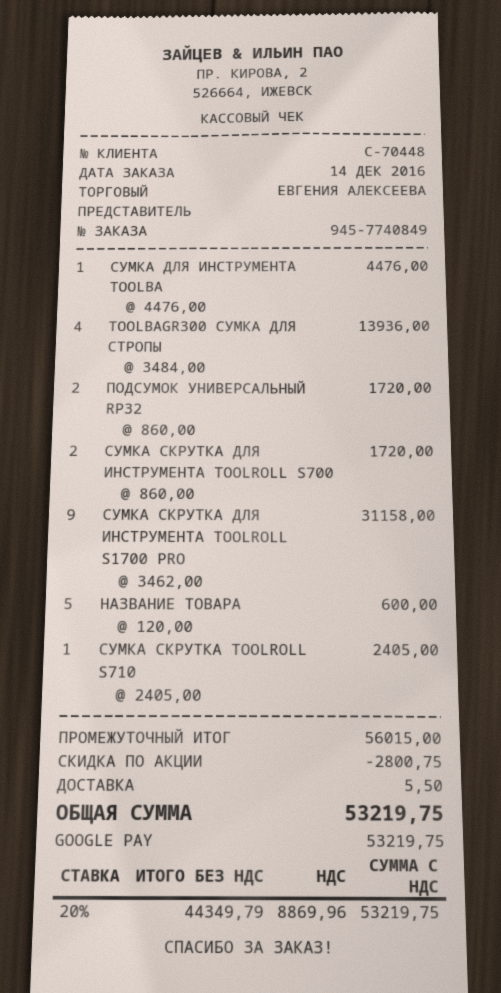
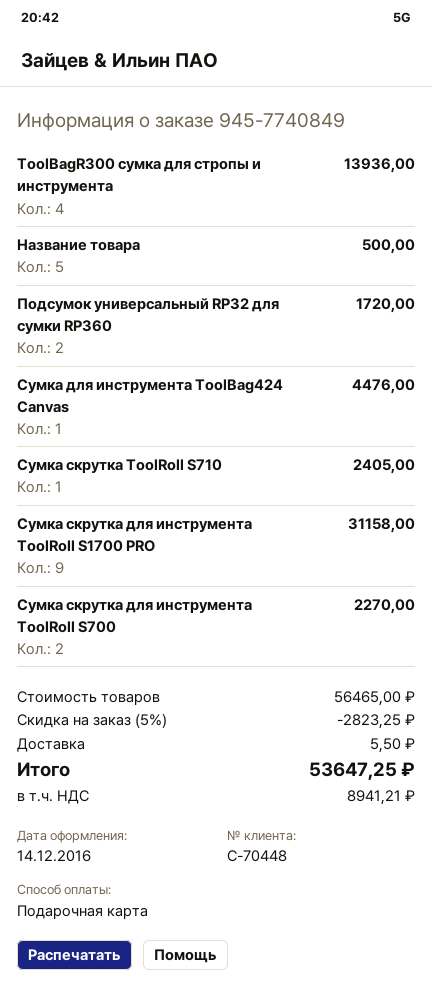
payment method: Google Pay -> gift card
СУМКА СКРУТКА ДЛЯ ИНСТРУМЕНТА TOOLROLL S700: 2 for 1720.00 -> 2 for 2270.00
НАЗВАНИЕ ТОВАРА: 5 for 600.00 -> 5 for 500.00
subtotal: 56015.00 -> 56465.00
discount: 2800.75 -> 2823.25
tax: 8869.96 -> 8941.21
total: 53219.75 -> 53647.25

